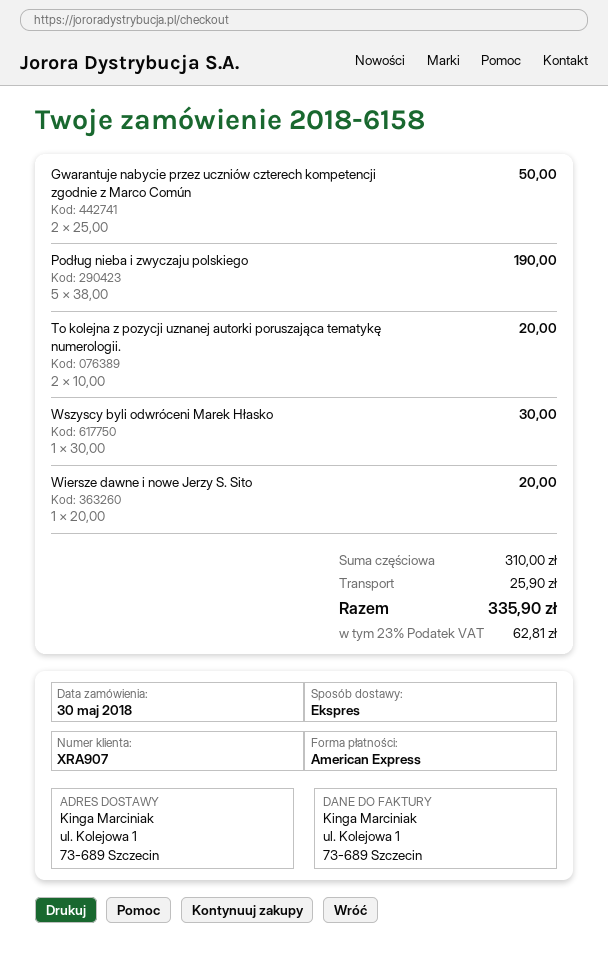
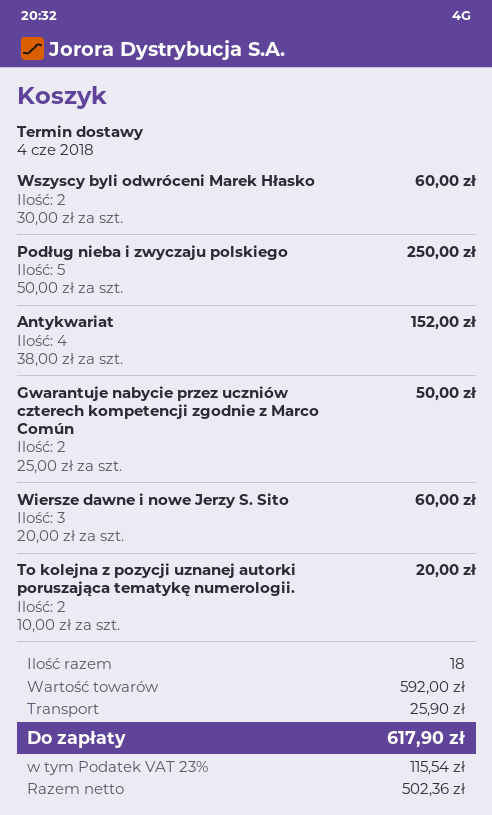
Podług nieba i zwyczaju polskiego: 5 x 38.00 = 190.00 -> 5 x 50.00 = 250.00
Wszyscy byli odwróceni Marek Hłasko: 1 x 30.00 = 30.00 -> 2 x 30.00 = 60.00
Wiersze dawne i nowe Jerzy S. Sito: 1 x 20.00 = 20.00 -> 3 x 20.00 = 60.00
Antykwariat: none -> 4 x 38.00 = 152.00
subtotal: 310.00 -> 592.00
tax: 23% = 62.81 -> 23% = 115.54
total: 335.90 -> 617.90

